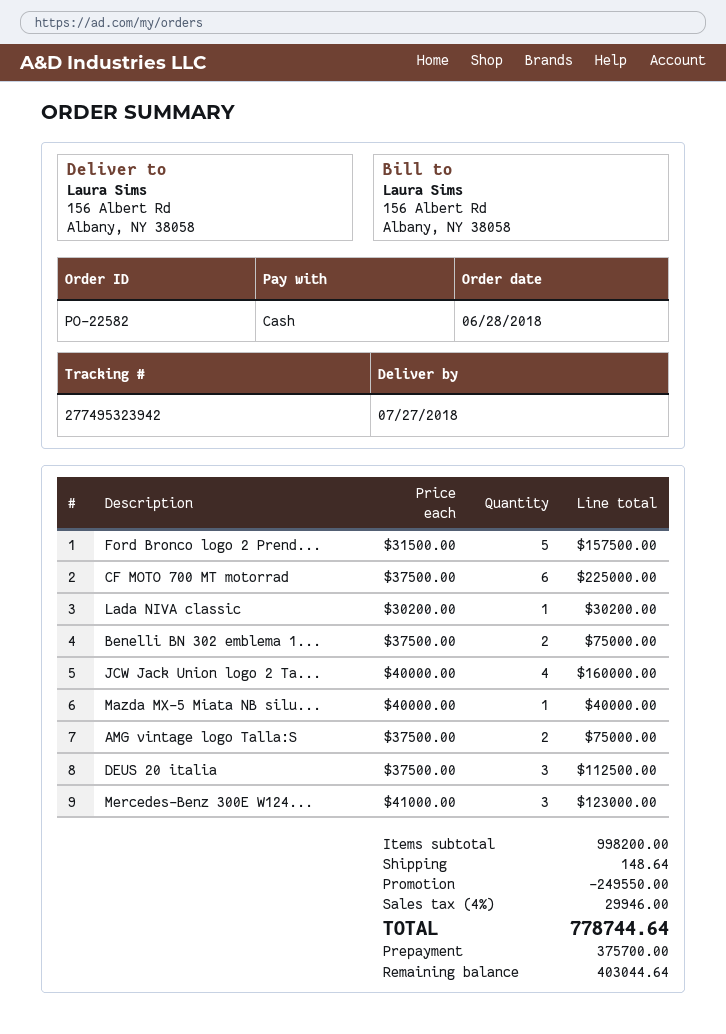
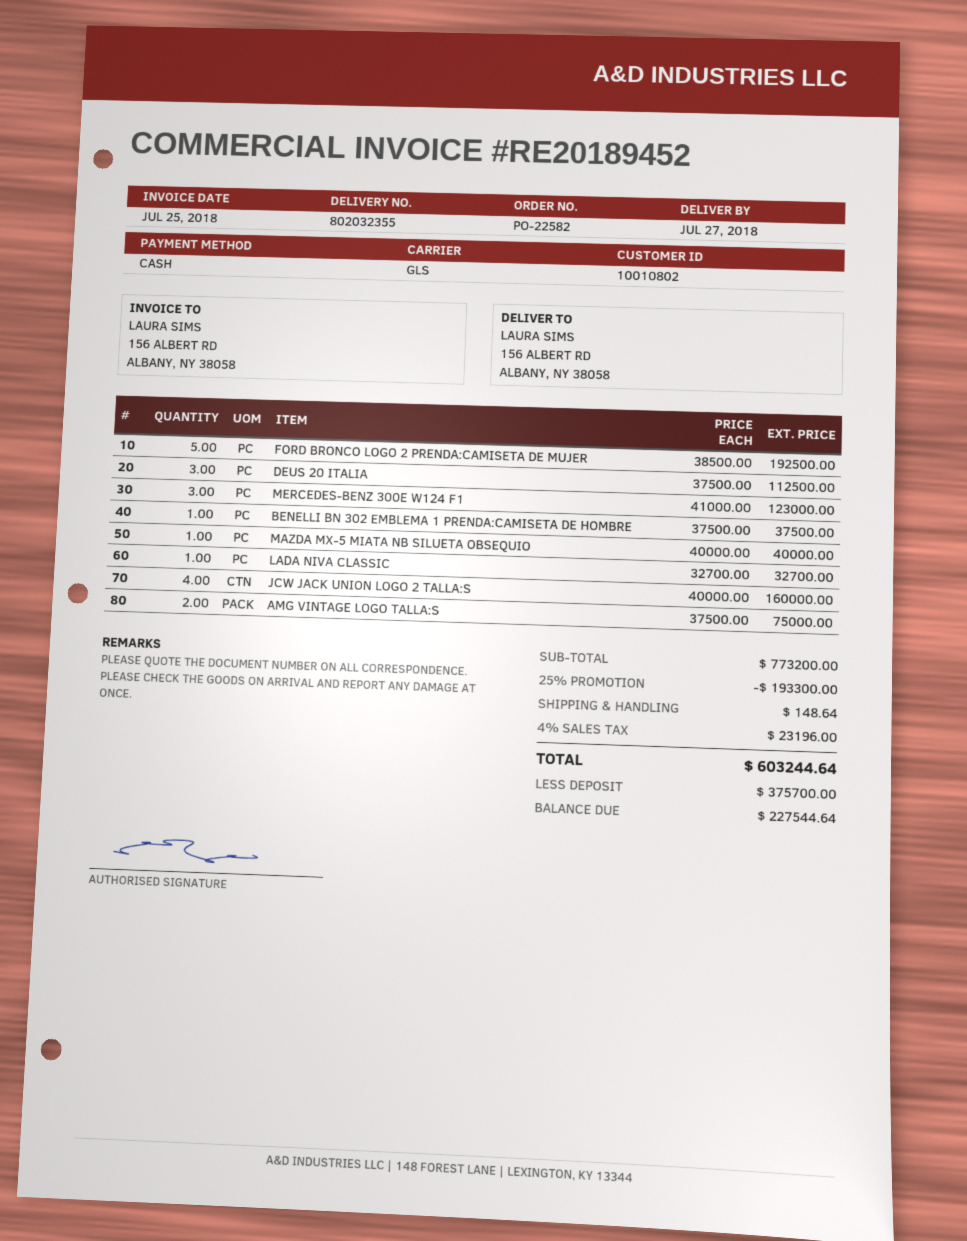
Ford Bronco logo 2 Prend...: 5 x 31500.00 = 157500.00 -> 5 x 38500.00 = 192500.00
CF MOTO 700 MT motorrad: 6 x 37500.00 = 225000.00 -> none
Lada NIVA classic: 1 x 30200.00 = 30200.00 -> 1 x 32700.00 = 32700.00
Benelli BN 302 emblema 1...: 2 x 37500.00 = 75000.00 -> 1 x 37500.00 = 37500.00
subtotal: 998200.00 -> 773200.00
discount: 249550.00 -> 193300.00
tax: 4% = 29946.00 -> 4% = 23196.00
total: 778744.64 -> 603244.64
balance: 403044.64 -> 227544.64

